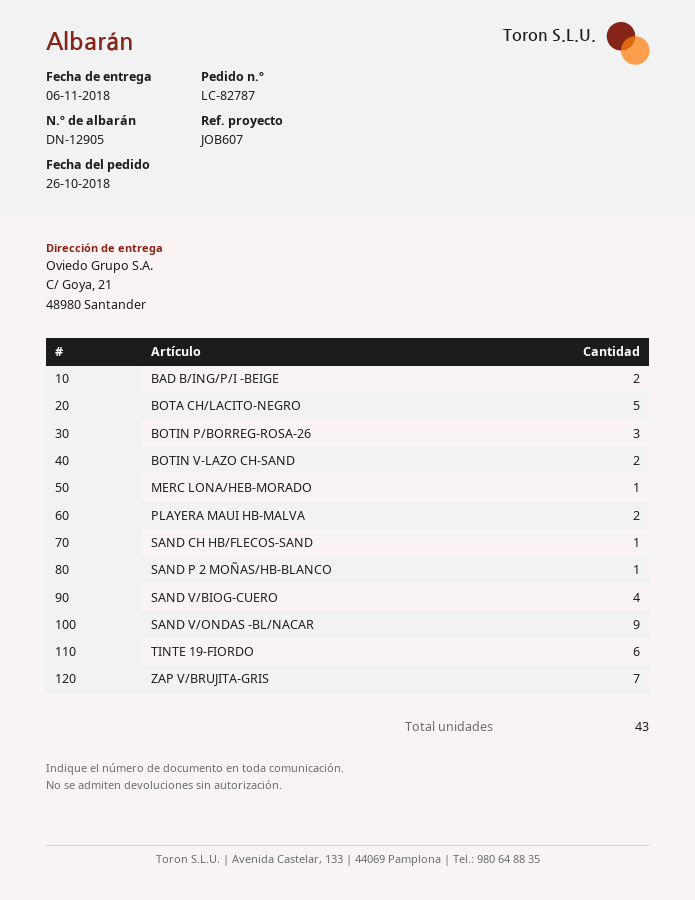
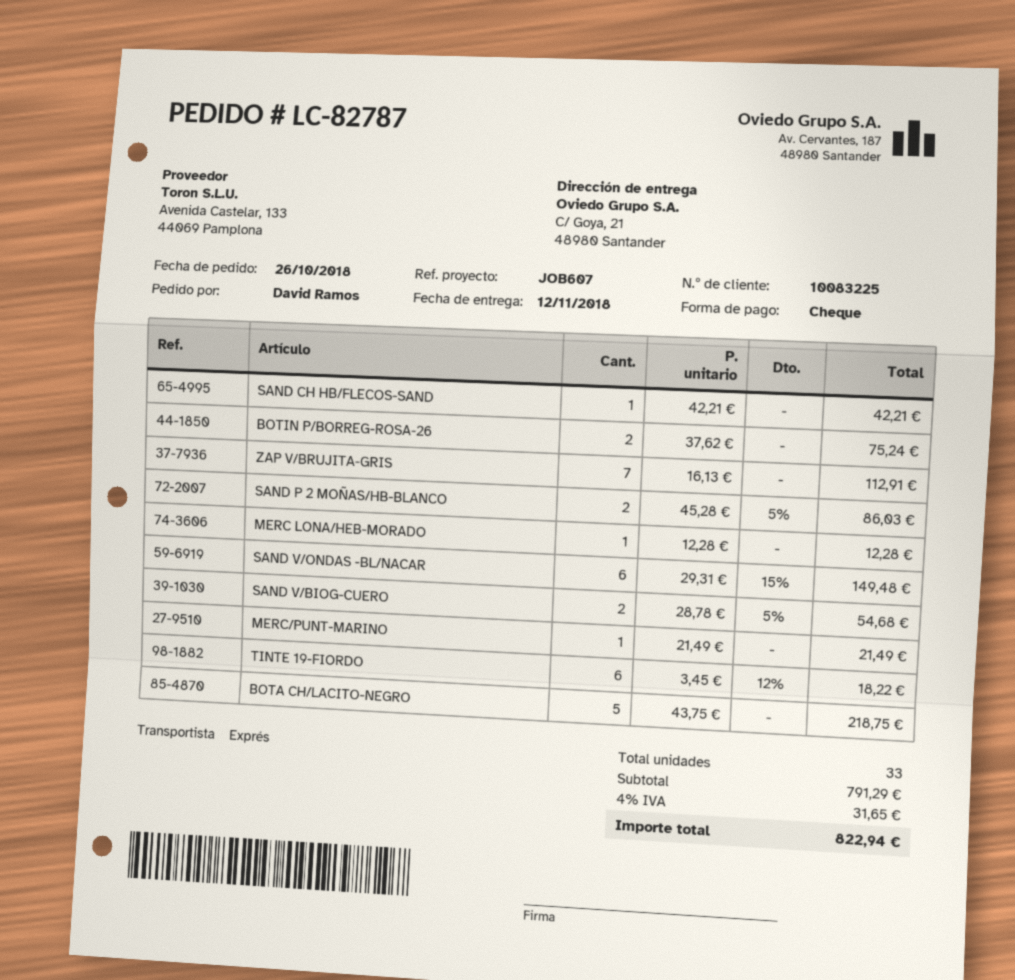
delivery date: 2018-11-06 -> 2018-11-12
BAD B/ING/P/I -BEIGE: 2 -> none
BOTIN P/BORREG-ROSA-26: 3 -> 2
BOTIN V-LAZO CH-SAND: 2 -> none
PLAYERA MAUI HB-MALVA: 2 -> none
SAND P 2 MOÑAS/HB-BLANCO: 1 -> 2
SAND V/BIOG-CUERO: 4 -> 2
SAND V/ONDAS -BL/NACAR: 9 -> 6
MERC/PUNT-MARINO: none -> 1
total quantity: 43 -> 33

